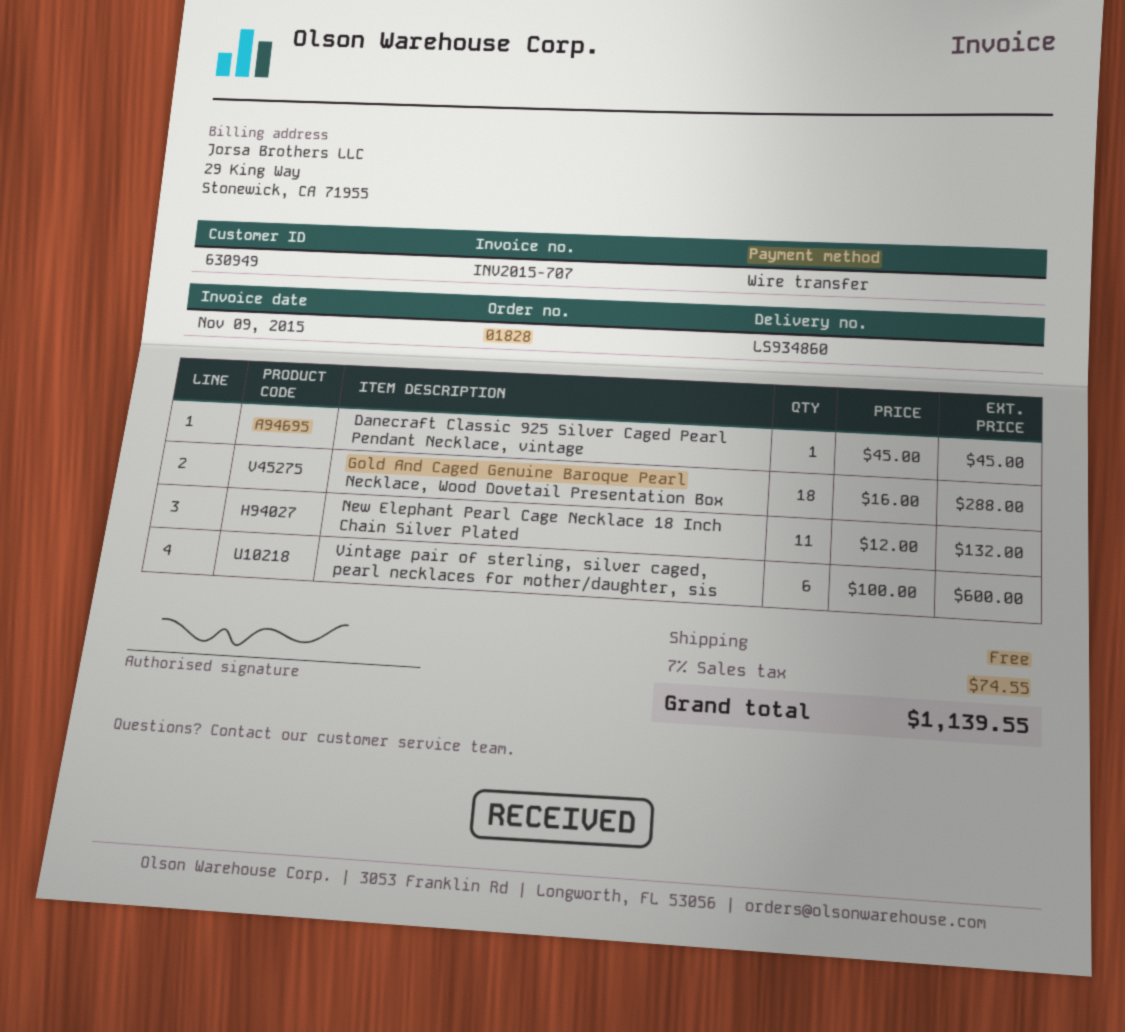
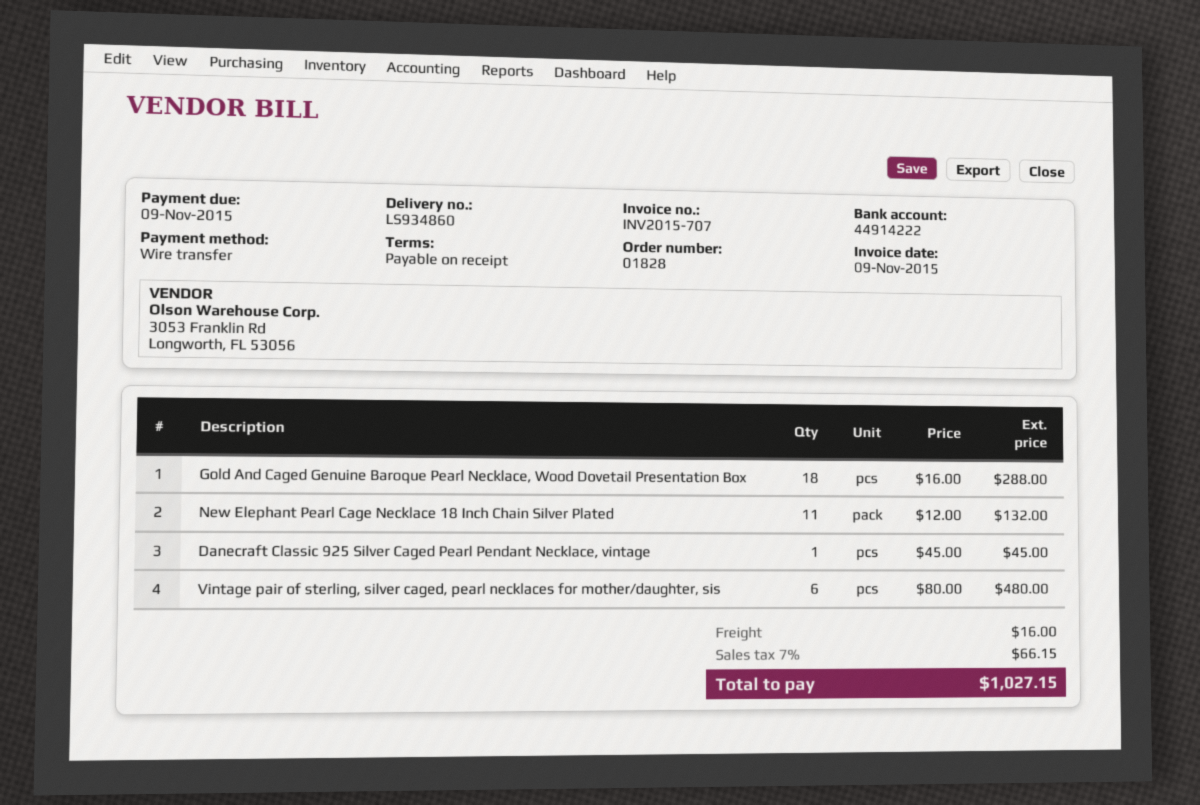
Vintage pair of sterling, silver caged, pearl necklaces for mother/daughter, sis: 6 x 100.00 = 600.00 -> 6 x 80.00 = 480.00
shipping: 0.00 -> 16.00
tax: 7% = 74.55 -> 7% = 66.15
total: 1139.55 -> 1027.15

